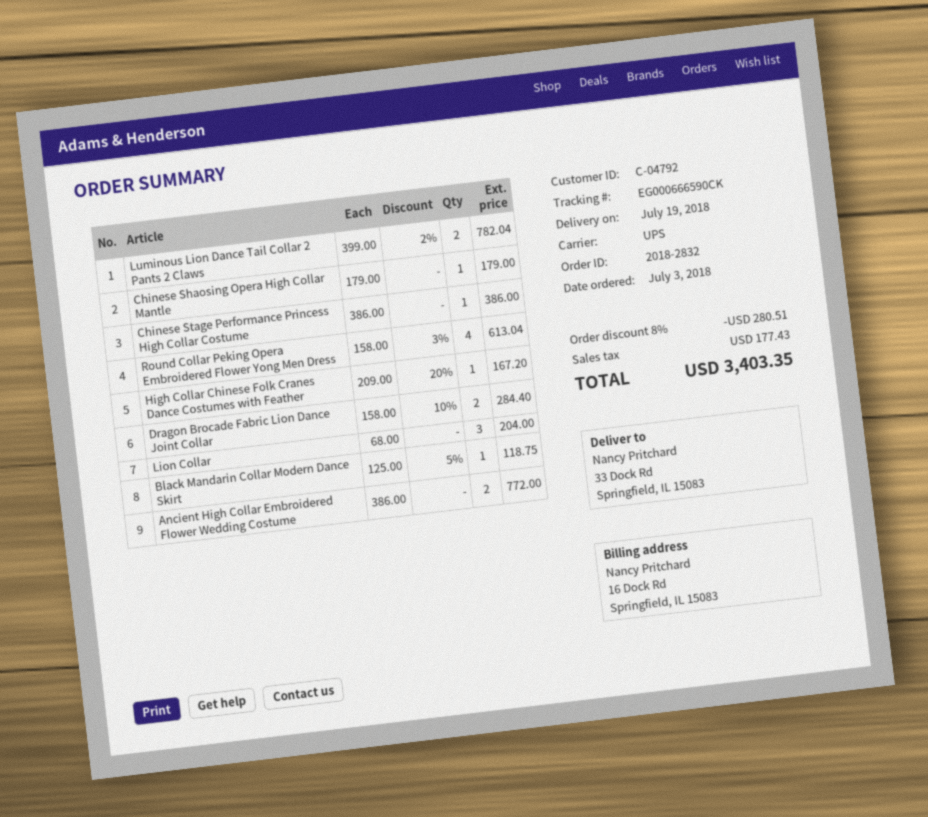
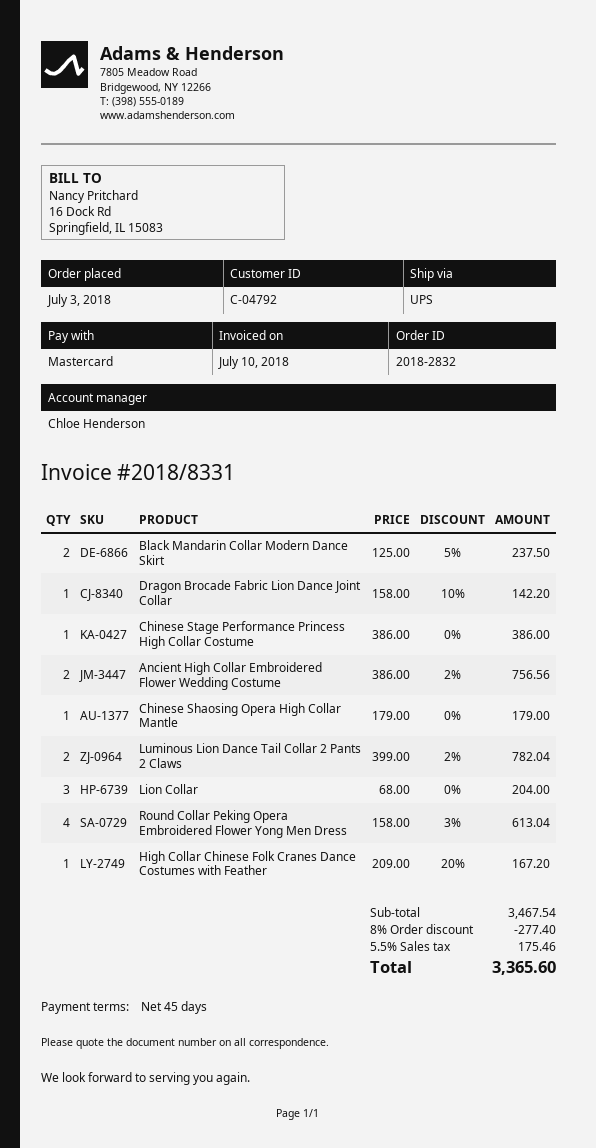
Dragon Brocade Fabric Lion Dance Joint Collar: 2 x 158.00 - 10% = 284.40 -> 1 x 158.00 - 10% = 142.20
Black Mandarin Collar Modern Dance Skirt: 1 x 125.00 - 5% = 118.75 -> 2 x 125.00 - 5% = 237.50
Ancient High Collar Embroidered Flower Wedding Costume: 2 x 386.00 = 772.00 -> 2 x 386.00 - 2% = 756.56
discount: 8% = 280.51 -> 8% = 277.40
tax: 177.43 -> 175.46
total: 3403.35 -> 3365.60

